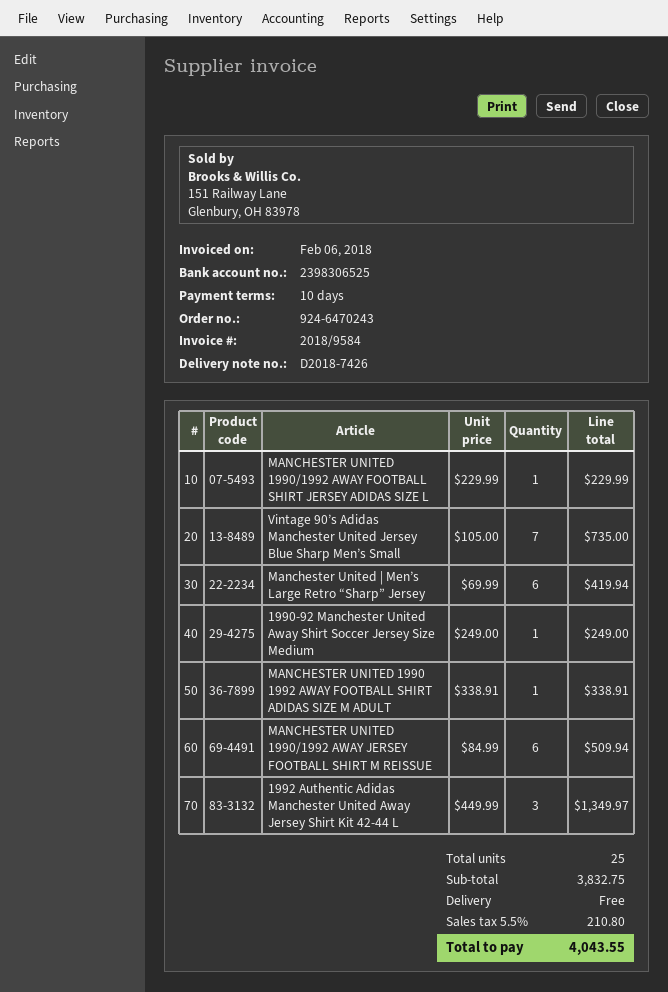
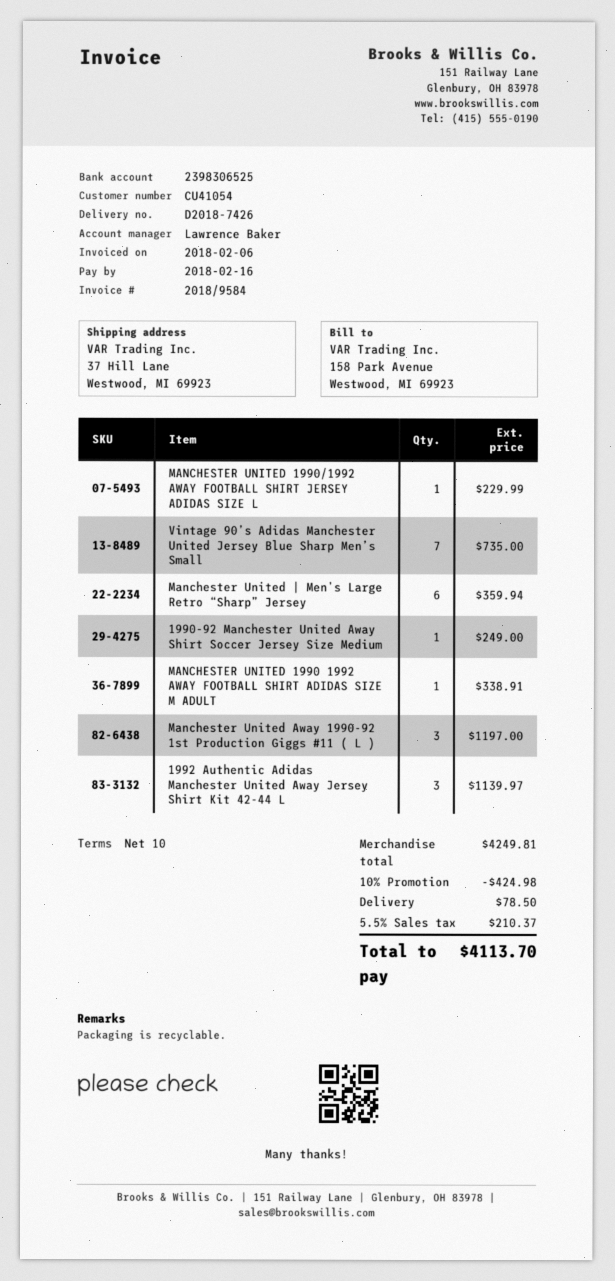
Manchester United | Men’s Large Retro “Sharp” Jersey: 6 for 419.94 -> 6 for 359.94
MANCHESTER UNITED 1990/1992 AWAY JERSEY FOOTBALL SHIRT M REISSUE: 6 for 509.94 -> none
1992 Authentic Adidas Manchester United Away Jersey Shirt Kit 42-44 L: 3 for 1349.97 -> 3 for 1139.97
Manchester United Away 1990-92 1st Production Giggs #11 ( L ): none -> 3 for 1197.00
subtotal: 3832.75 -> 4249.81
discount: none -> 10% = 424.98
shipping: 0.00 -> 78.50
tax: 5.5% = 210.80 -> 5.5% = 210.37
total: 4043.55 -> 4113.70

